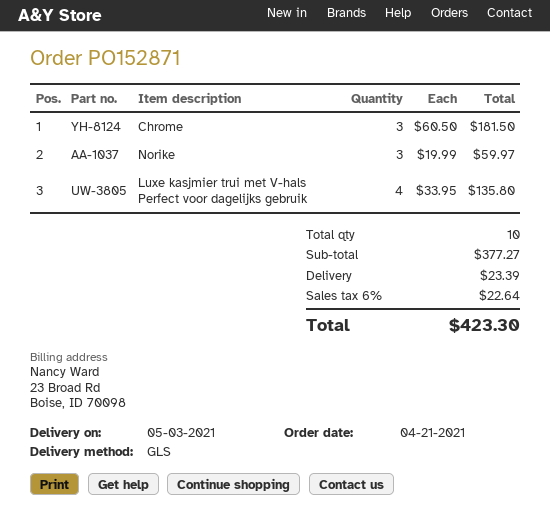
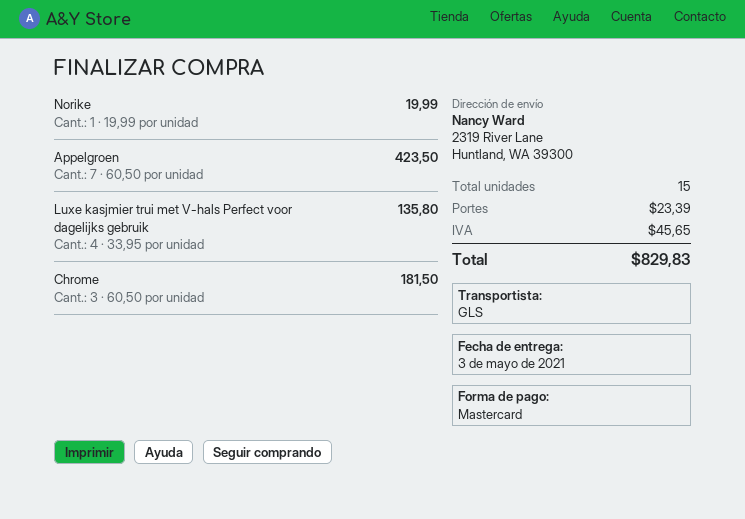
Norike: 3 x 19.99 = 59.97 -> 1 x 19.99 = 19.99
Appelgroen: none -> 7 x 60.50 = 423.50
total quantity: 10 -> 15
tax: 22.64 -> 45.65
total: 423.30 -> 829.83

